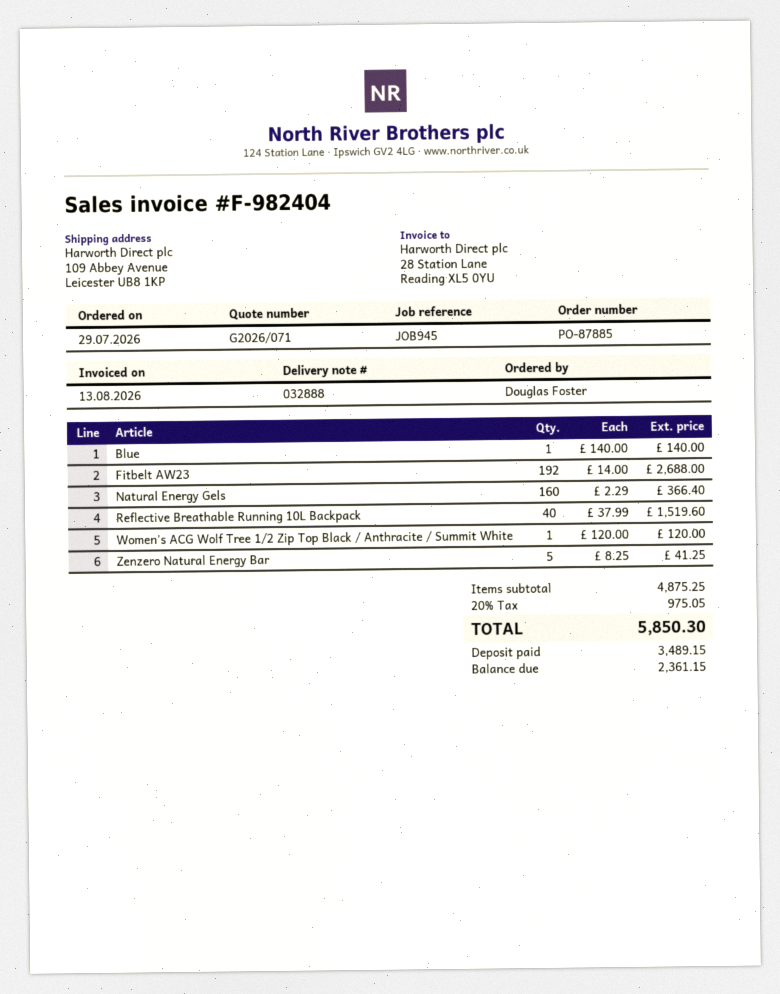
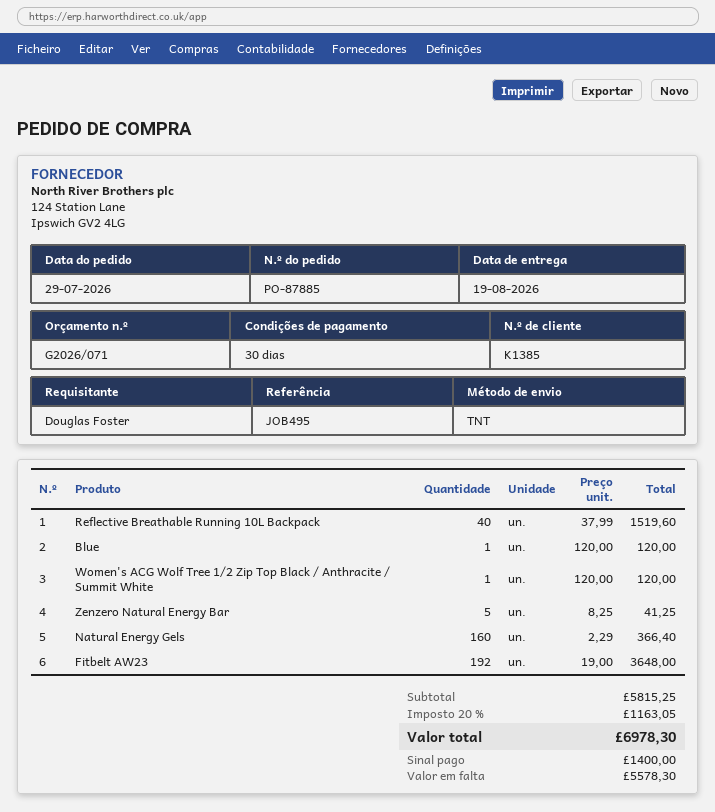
reference: JOB945 -> JOB495
Blue: 1 x 140.00 = 140.00 -> 1 x 120.00 = 120.00
Fitbelt AW23: 192 x 14.00 = 2688.00 -> 192 x 19.00 = 3648.00
subtotal: 4875.25 -> 5815.25
tax: 20% = 975.05 -> 20% = 1163.05
total: 5850.30 -> 6978.30
deposit: 3489.15 -> 1400.00
balance: 2361.15 -> 5578.30

